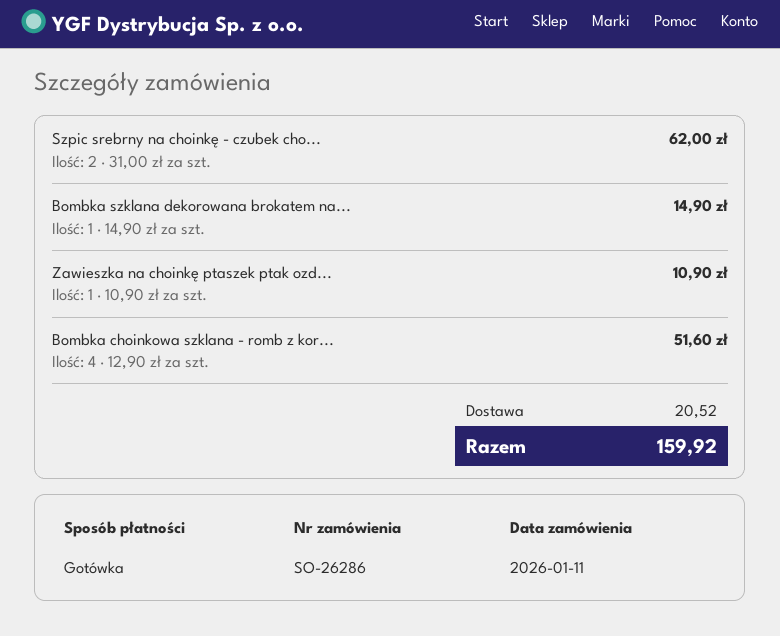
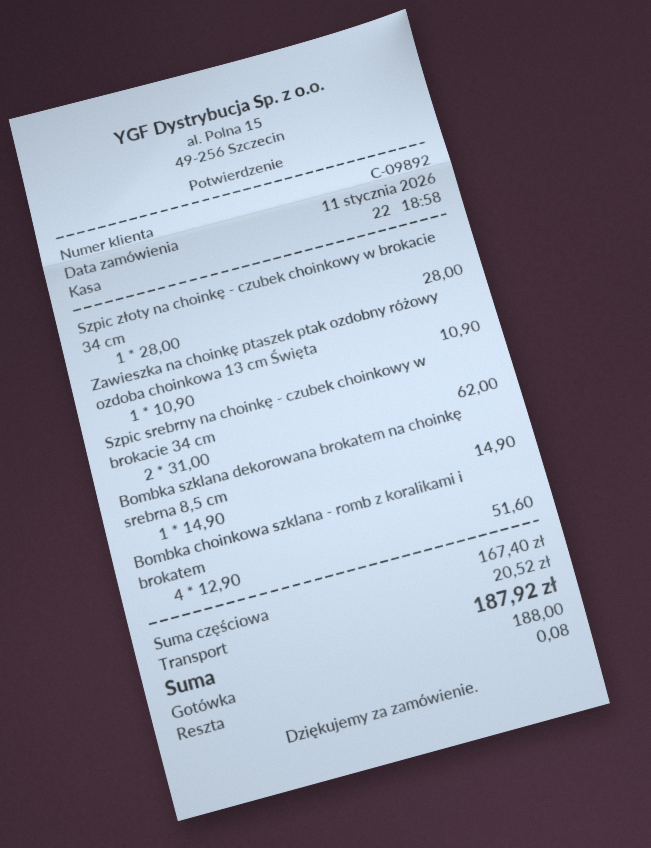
Szpic złoty na choinkę - czubek choinkowy w brokacie 34 cm: none -> 1 x 28.00 = 28.00
total: 159.92 -> 187.92

